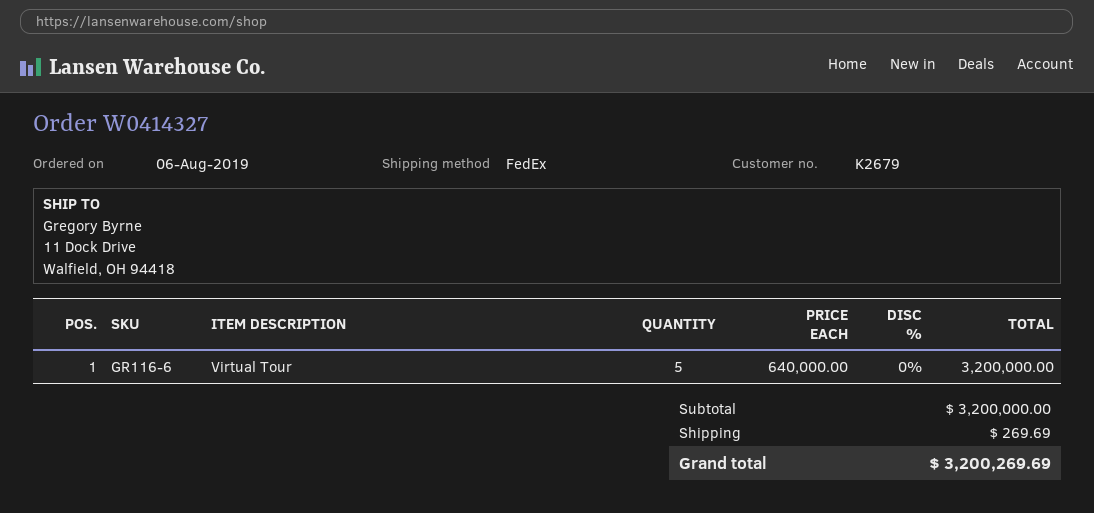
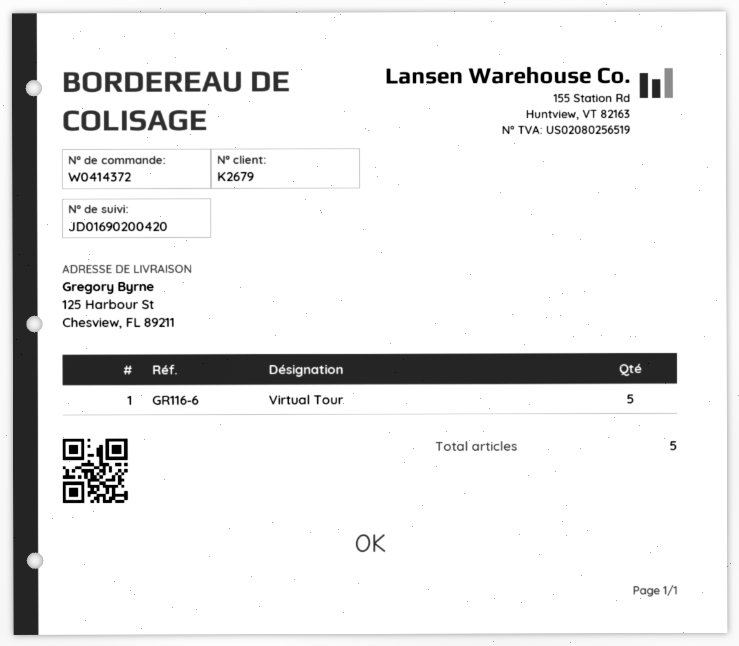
order number: W0414327 -> W0414372
ship to: 11 Dock Drive, Walfield, OH 94418 -> 125 Harbour St, Chesview, FL 89211

